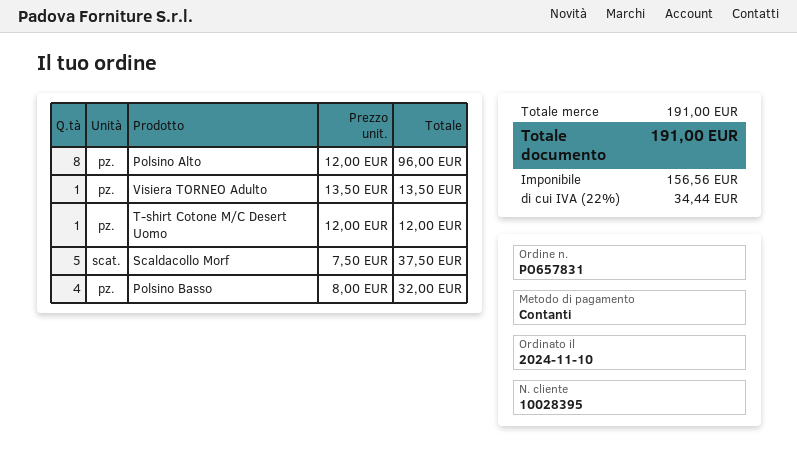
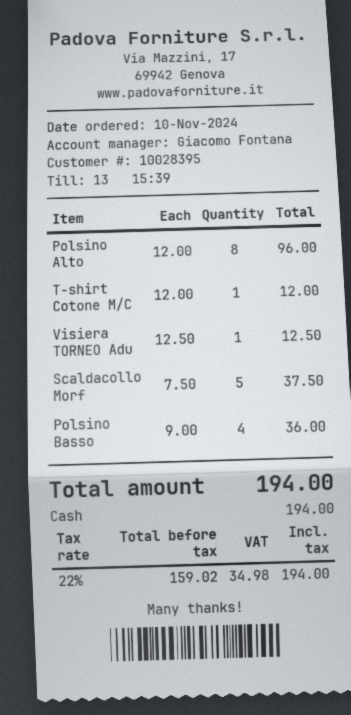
Visiera TORNEO Adulto: 1 x 13.50 = 13.50 -> 1 x 12.50 = 12.50
Polsino Basso: 4 x 8.00 = 32.00 -> 4 x 9.00 = 36.00
net: 156.56 -> 159.02
tax: 22% = 34.44 -> 22% = 34.98
total: 191.00 -> 194.00

